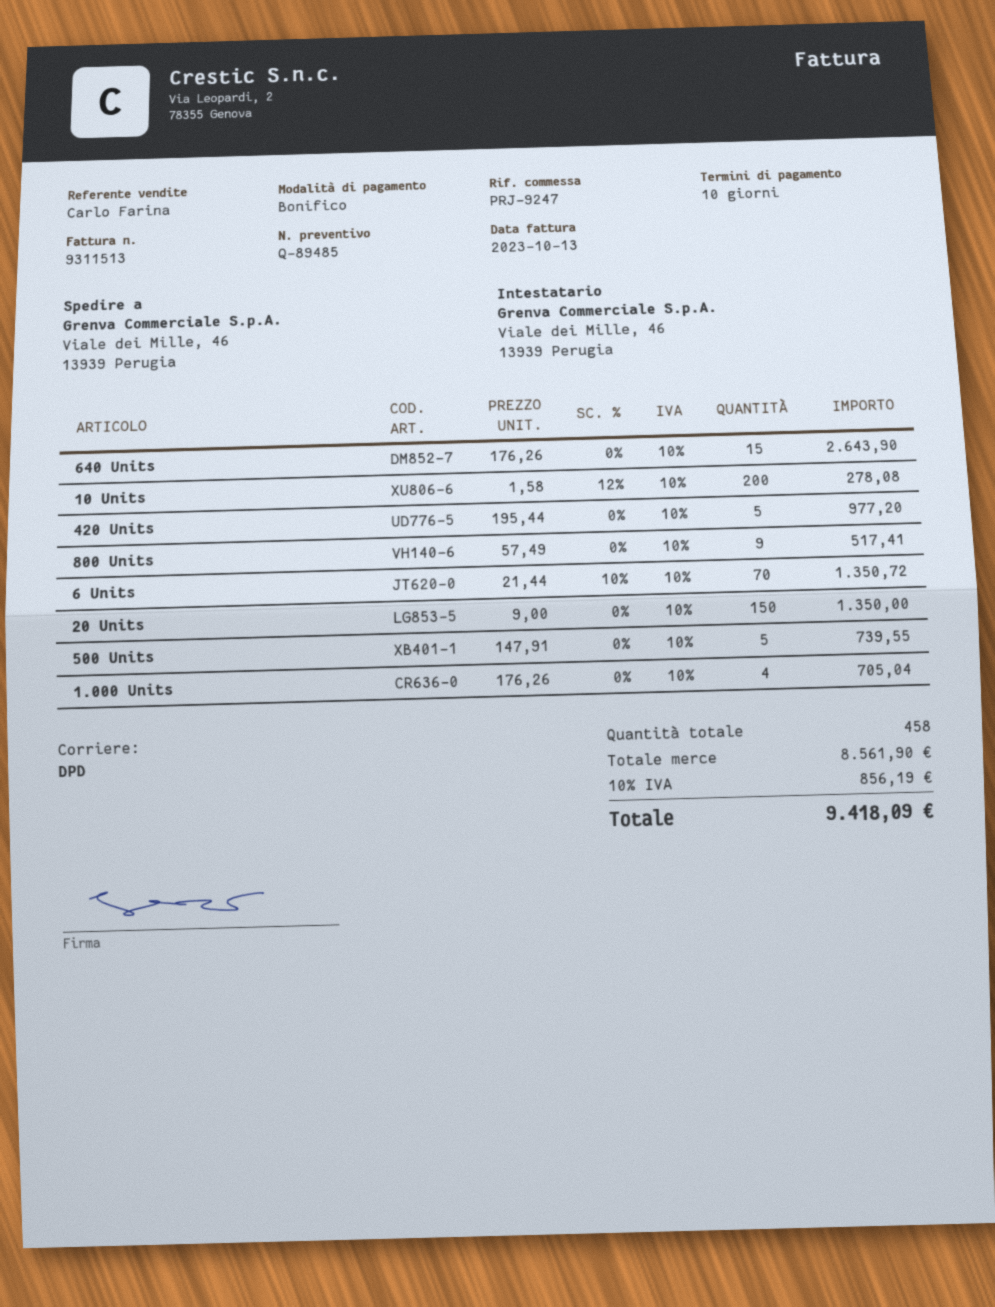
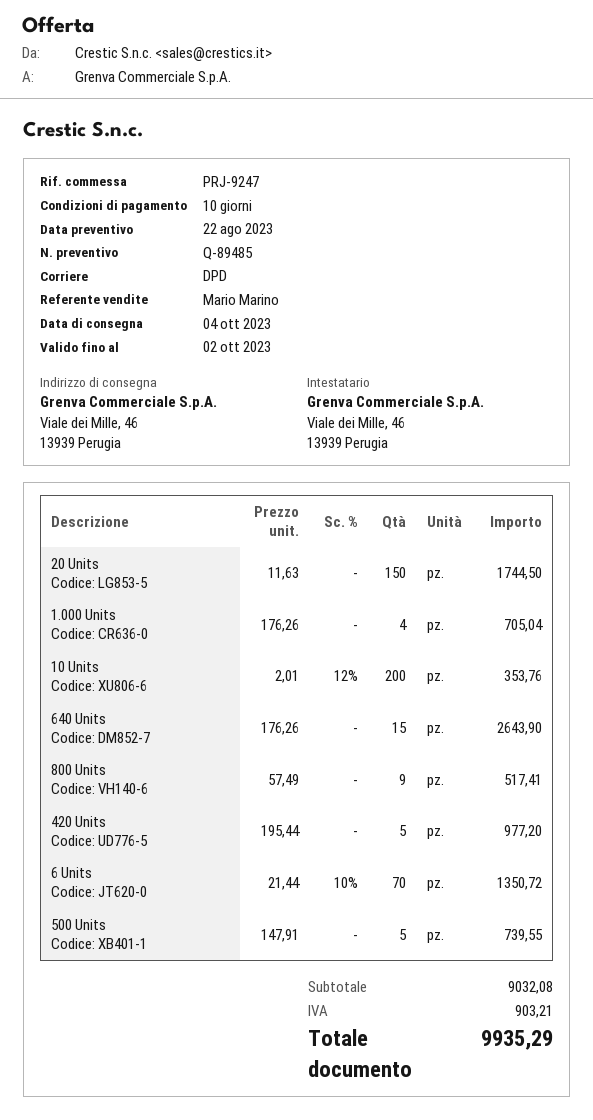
sales rep: Carlo Farina -> Mario Marino
10 Units: 200 x 1.58 - 12% = 278.08 -> 200 x 2.01 - 12% = 353.76
20 Units: 150 x 9.00 = 1350.00 -> 150 x 11.63 = 1744.50
subtotal: 8561.90 -> 9032.08
tax: 856.19 -> 903.21
total: 9418.09 -> 9935.29

